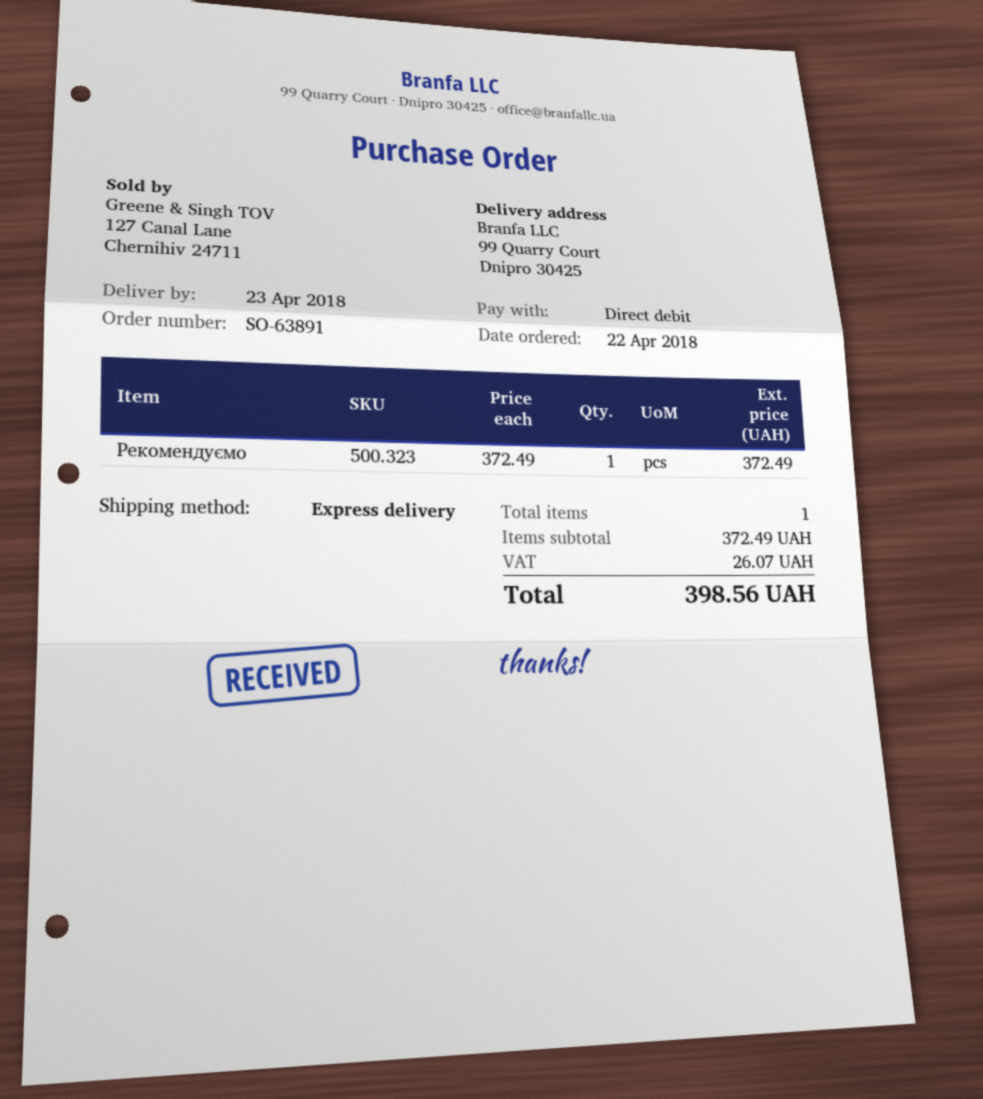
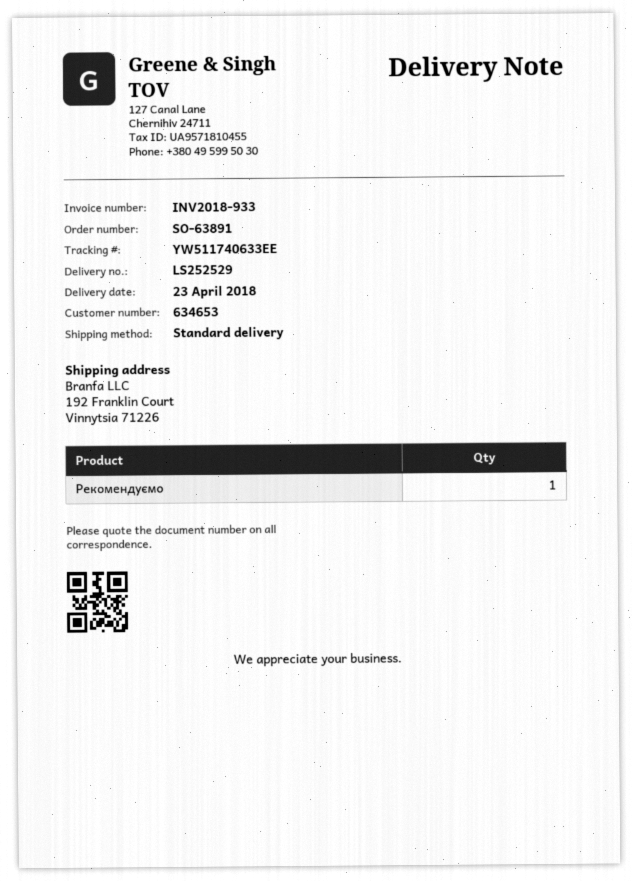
shipping method: express -> standard
ship to: 99 Quarry Court, Dnipro 30425 -> 192 Franklin Court, Vinnytsia 71226

